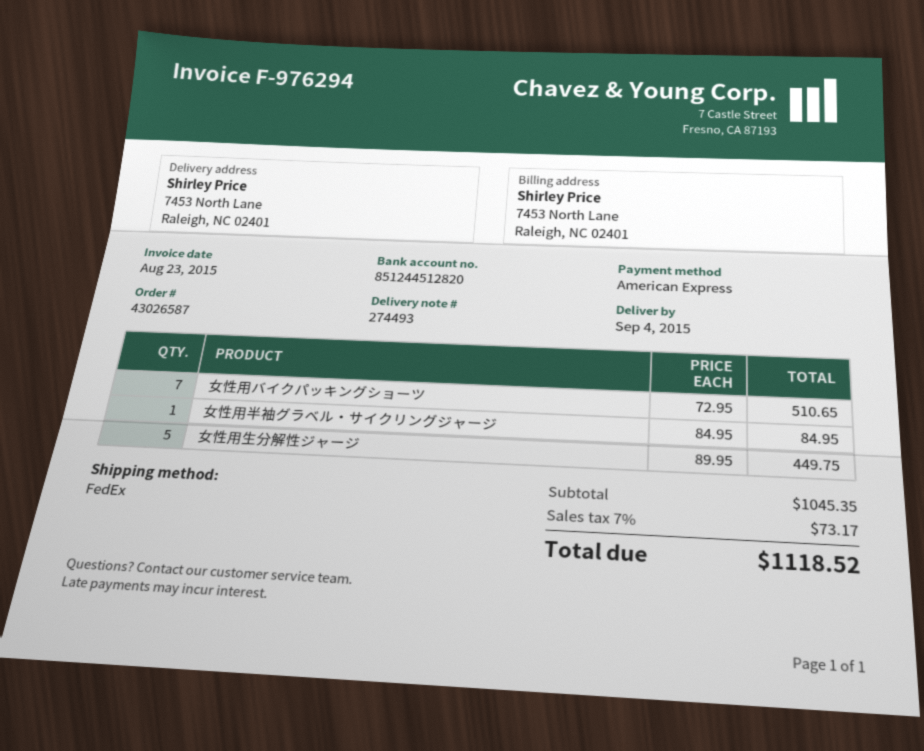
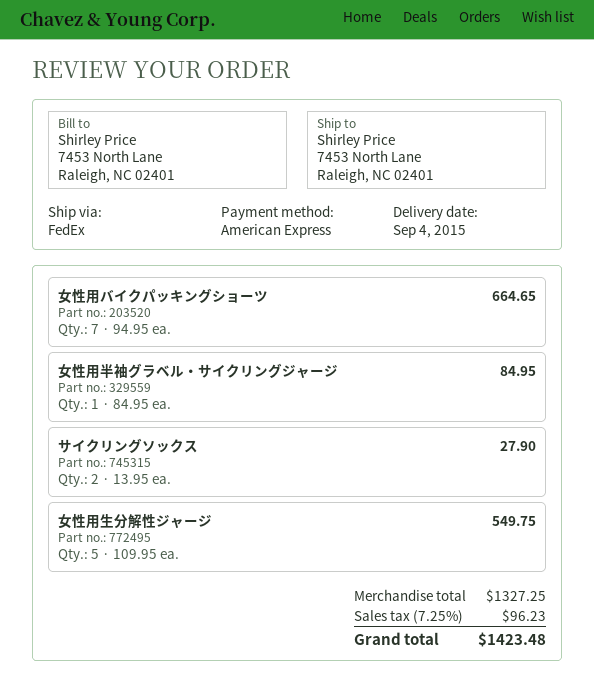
女性用バイクパッキングショーツ: 7 x 72.95 = 510.65 -> 7 x 94.95 = 664.65
女性用生分解性ジャージ: 5 x 89.95 = 449.75 -> 5 x 109.95 = 549.75
サイクリングソックス: none -> 2 x 13.95 = 27.90
subtotal: 1045.35 -> 1327.25
tax: 7% = 73.17 -> 7.25% = 96.23
total: 1118.52 -> 1423.48

